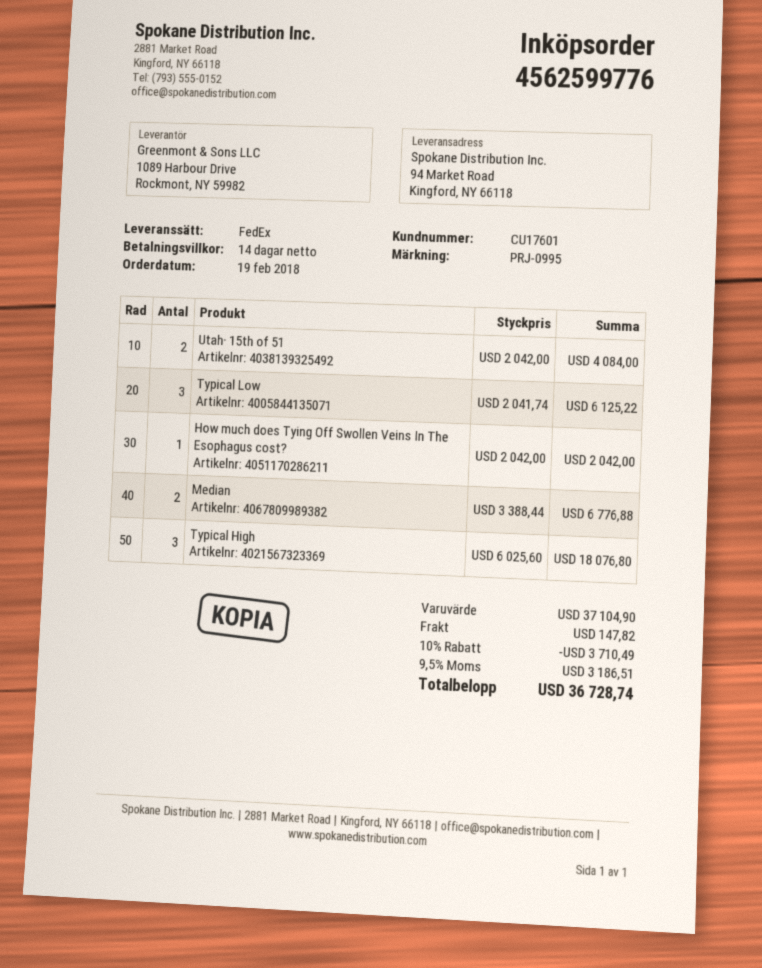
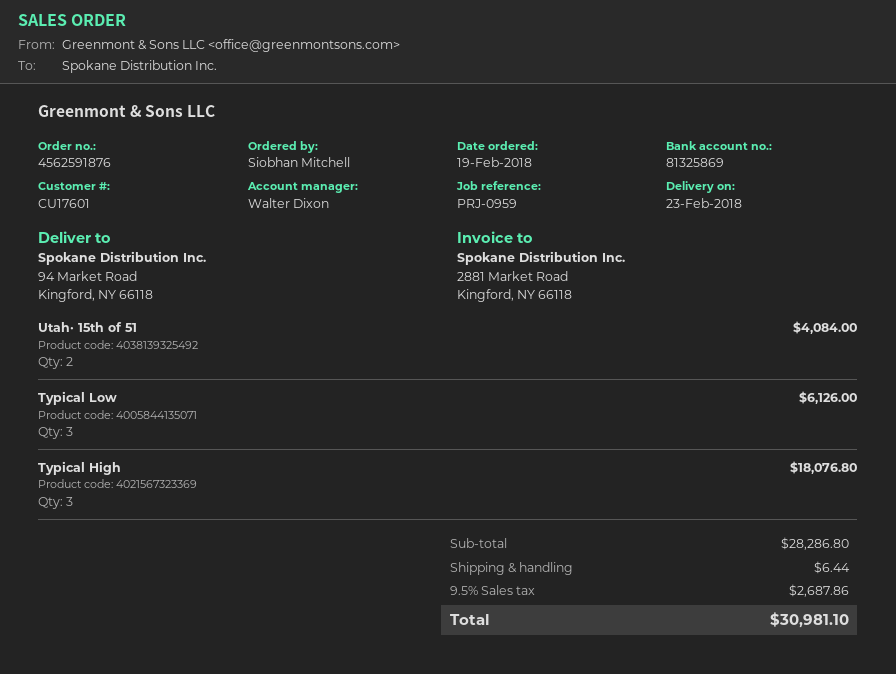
order number: 4562599776 -> 4562591876
reference: PRJ-0995 -> PRJ-0959
Typical Low: 3 for 6125.22 -> 3 for 6126.00
How much does Tying Off Swollen Veins In The Esophagus cost?: 1 for 2042.00 -> none
Median: 2 for 6776.88 -> none
subtotal: 37104.90 -> 28286.80
discount: 10% = 3710.49 -> none
shipping: 147.82 -> 6.44
tax: 9.5% = 3186.51 -> 9.5% = 2687.86
total: 36728.74 -> 30981.10

